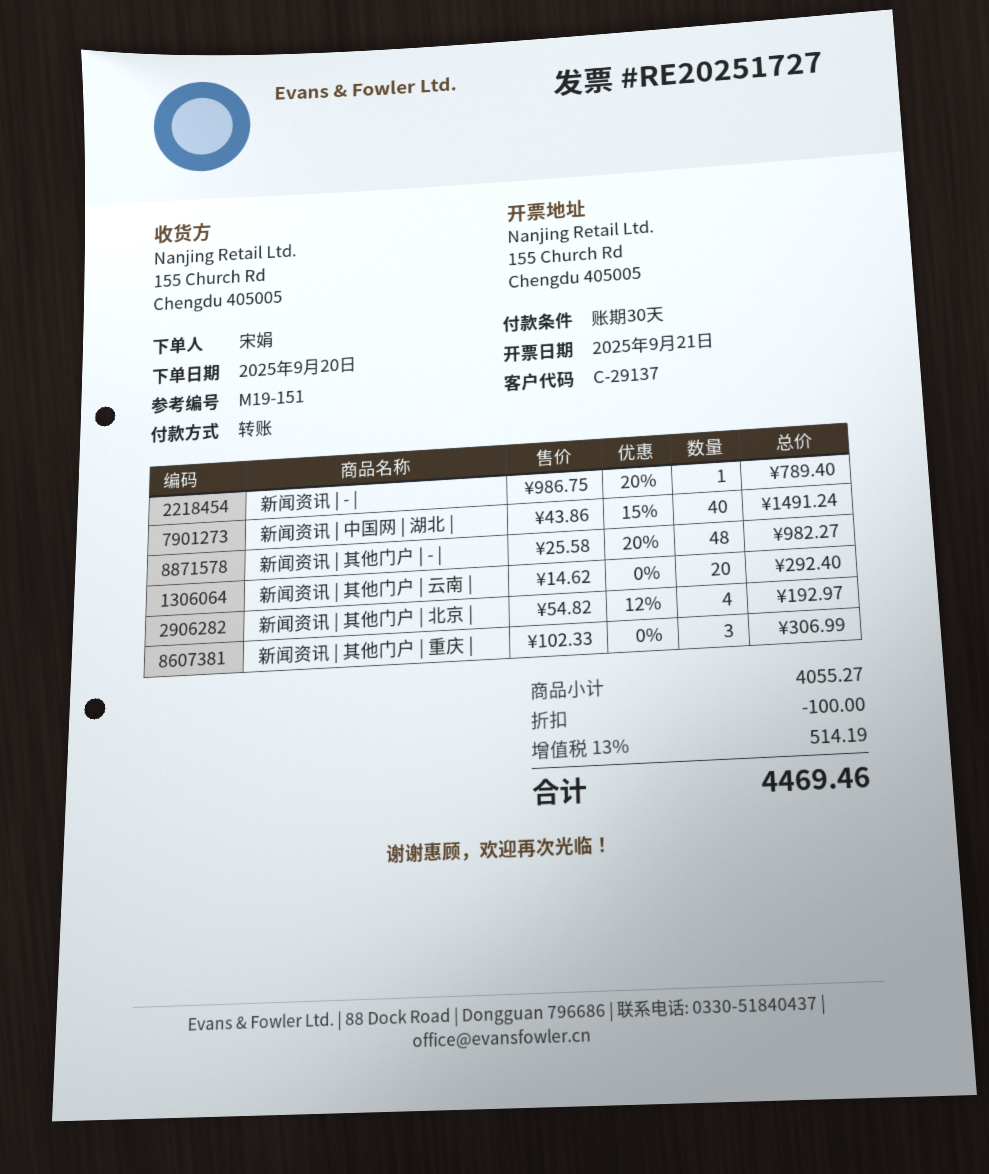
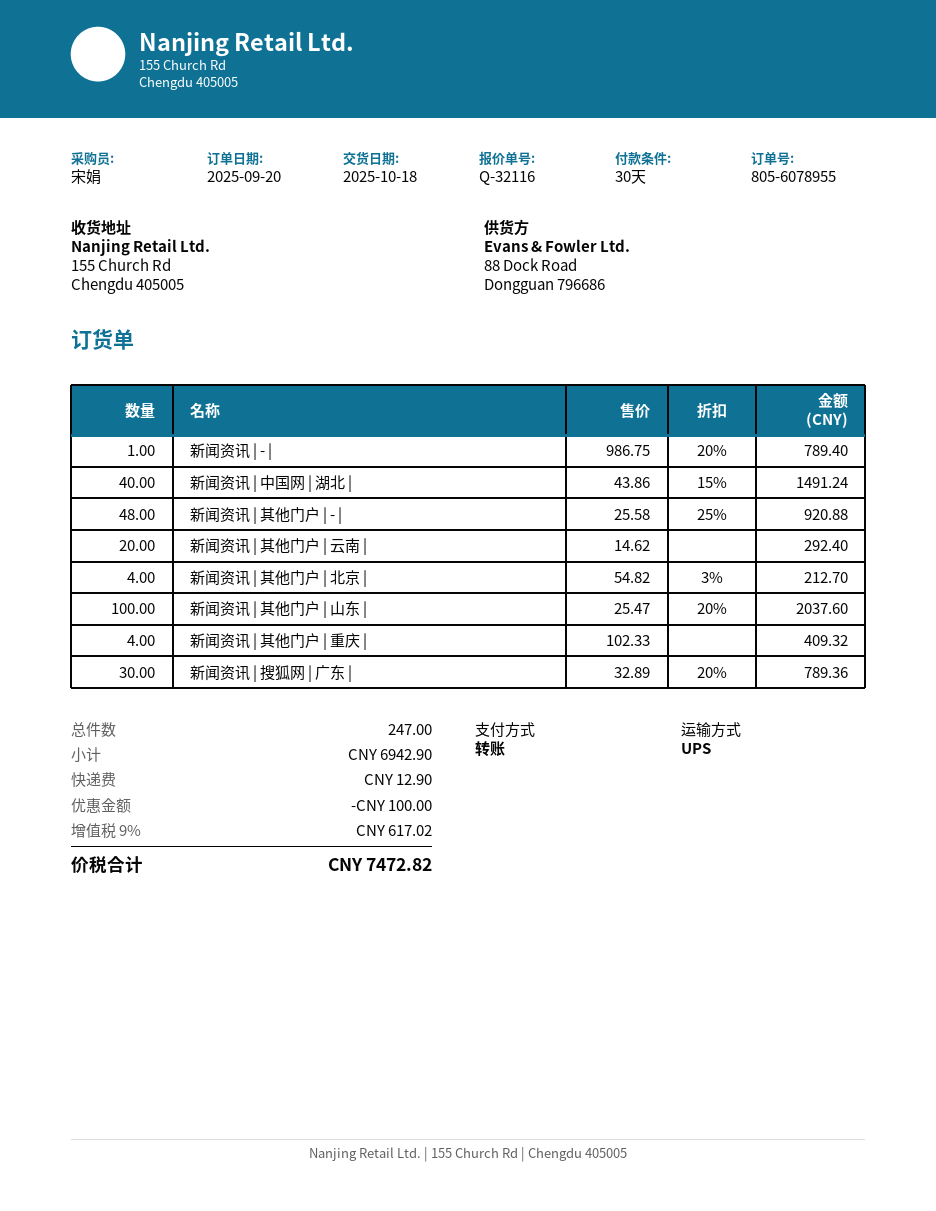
新闻资讯 | 其他门户 | - |: 48 x 25.58 - 20% = 982.27 -> 48 x 25.58 - 25% = 920.88
新闻资讯 | 其他门户 | 北京 |: 4 x 54.82 - 12% = 192.97 -> 4 x 54.82 - 3% = 212.70
新闻资讯 | 其他门户 | 重庆 |: 3 x 102.33 = 306.99 -> 4 x 102.33 = 409.32
新闻资讯 | 其他门户 | 山东 |: none -> 100 x 25.47 - 20% = 2037.60
新闻资讯 | 搜狐网 | 广东 |: none -> 30 x 32.89 - 20% = 789.36
subtotal: 4055.27 -> 6942.90
shipping: none -> 12.90
tax: 13% = 514.19 -> 9% = 617.02
total: 4469.46 -> 7472.82

